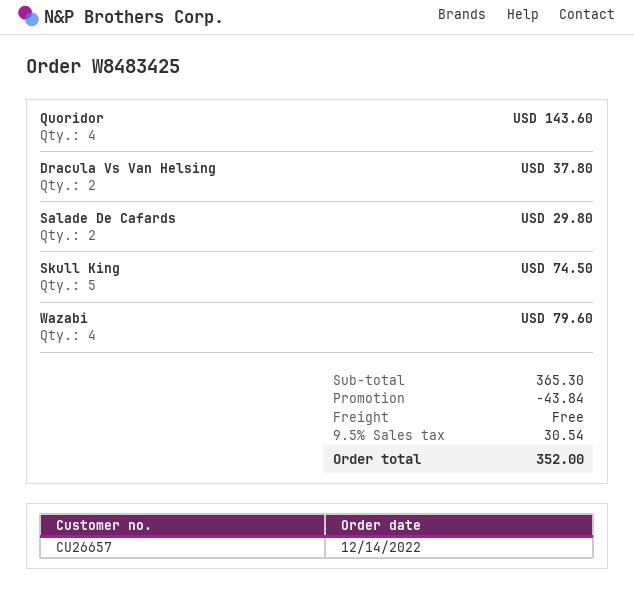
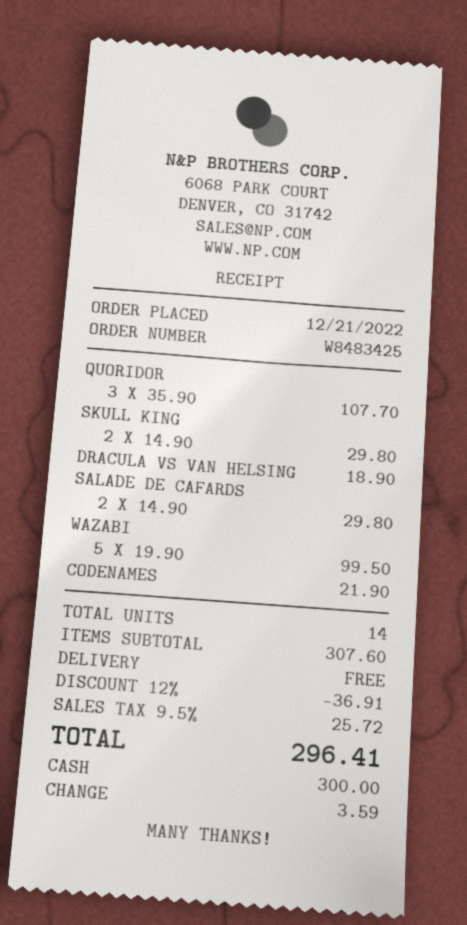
order date: 2022-12-14 -> 2022-12-21
Quoridor: 4 for 143.60 -> 3 for 107.70
Dracula Vs Van Helsing: 2 for 37.80 -> 1 for 18.90
Skull King: 5 for 74.50 -> 2 for 29.80
Wazabi: 4 for 79.60 -> 5 for 99.50
CODENAMES: none -> 1 for 21.90
subtotal: 365.30 -> 307.60
discount: 43.84 -> 36.91
tax: 9.5% = 30.54 -> 9.5% = 25.72
total: 352.00 -> 296.41

